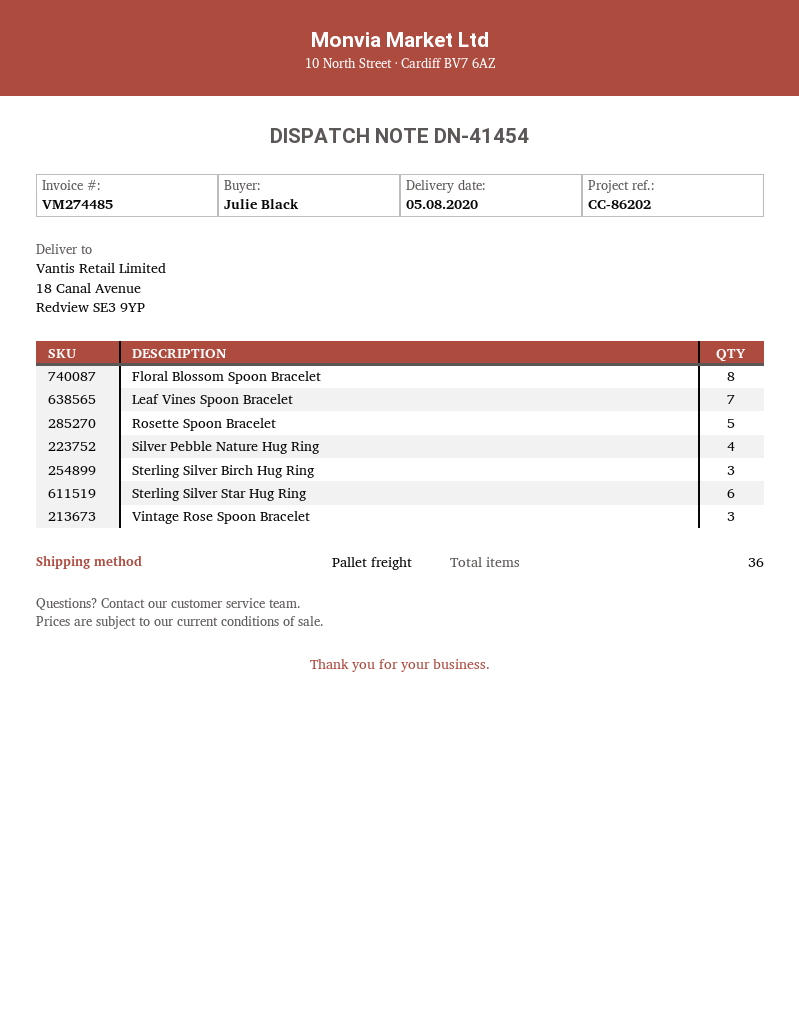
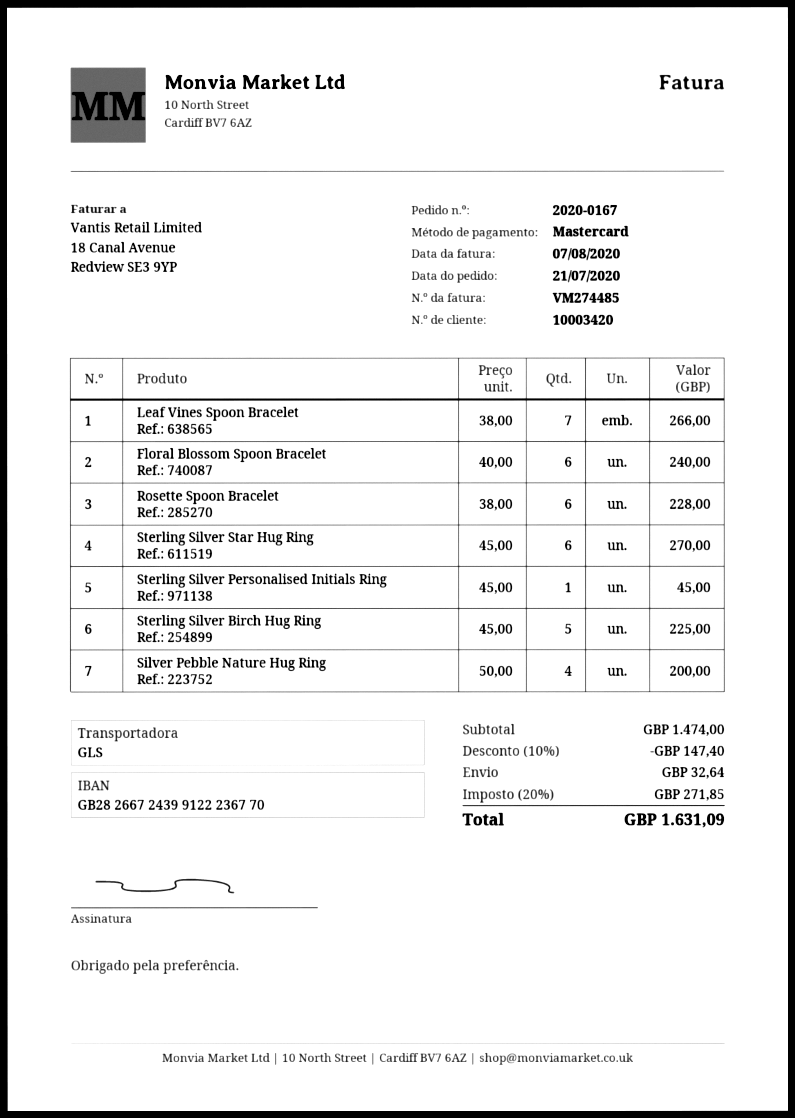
shipping method: pallet freight -> GLS
Floral Blossom Spoon Bracelet: 8 -> 6
Rosette Spoon Bracelet: 5 -> 6
Sterling Silver Birch Hug Ring: 3 -> 5
Vintage Rose Spoon Bracelet: 3 -> none
Sterling Silver Personalised Initials Ring: none -> 1

